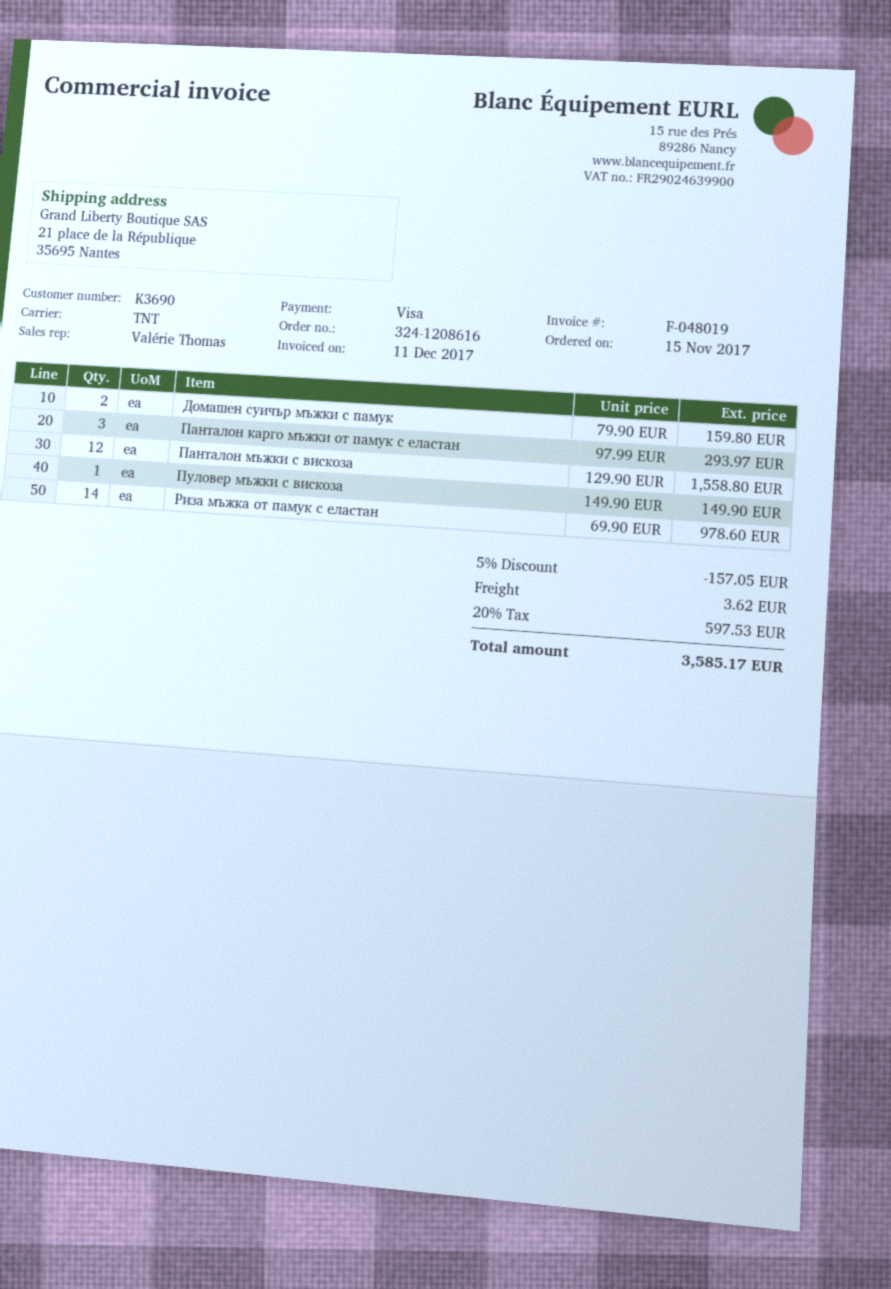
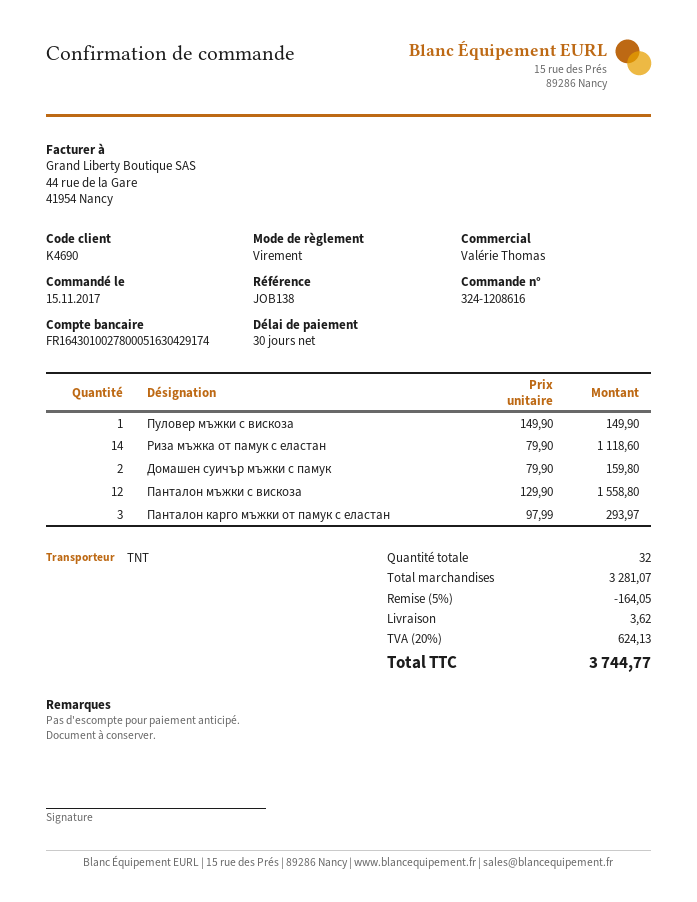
customer number: K3690 -> K4690
payment method: Visa -> bank transfer
Риза мъжка от памук с еластан: 14 x 69.90 = 978.60 -> 14 x 79.90 = 1118.60
discount: 5% = 157.05 -> 5% = 164.05
tax: 20% = 597.53 -> 20% = 624.13
total: 3585.17 -> 3744.77

